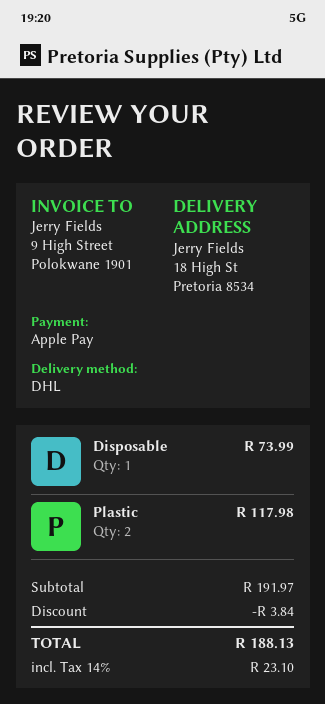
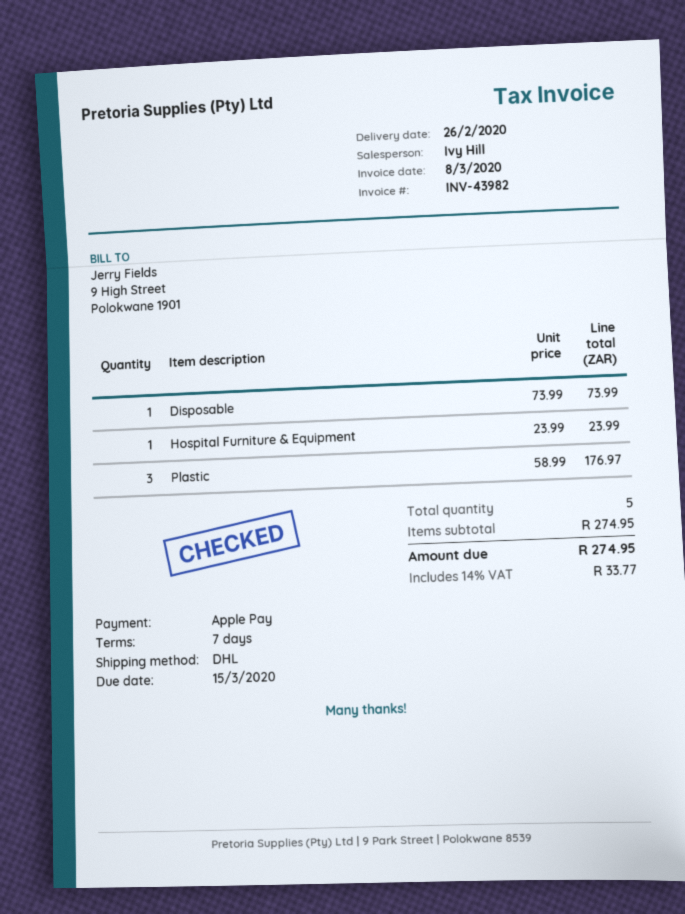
Plastic: 2 for 117.98 -> 3 for 176.97
Hospital Furniture & Equipment: none -> 1 for 23.99
subtotal: 191.97 -> 274.95
discount: 3.84 -> none
tax: 14% = 23.10 -> 14% = 33.77
total: 188.13 -> 274.95

